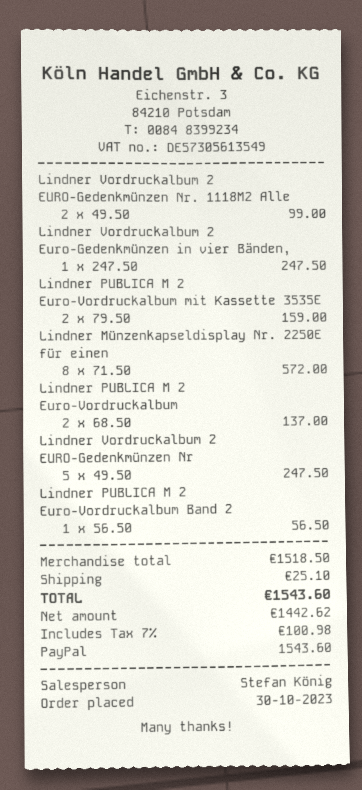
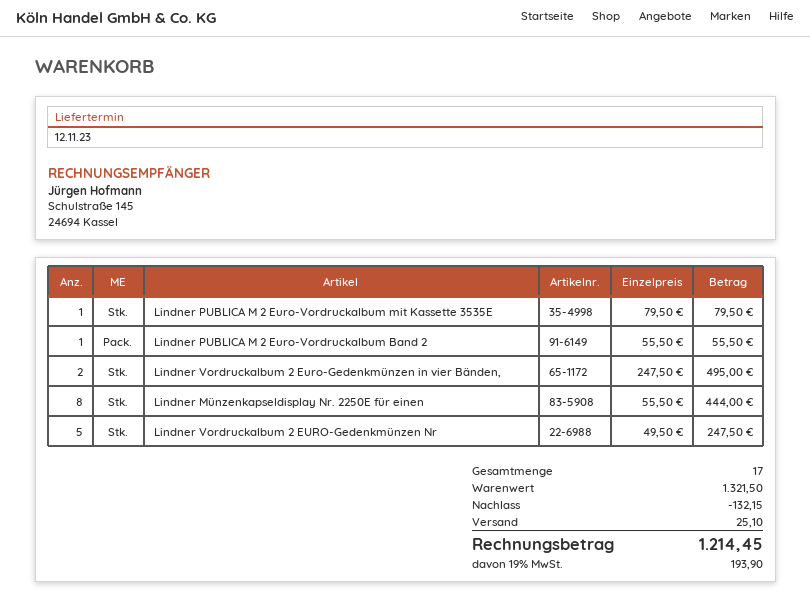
Lindner Vordruckalbum 2 EURO-Gedenkmünzen Nr. 1118M2 Alle: 2 x 49.50 = 99.00 -> none
Lindner Vordruckalbum 2 Euro-Gedenkmünzen in vier Bänden,: 1 x 247.50 = 247.50 -> 2 x 247.50 = 495.00
Lindner PUBLICA M 2 Euro-Vordruckalbum mit Kassette 3535E: 2 x 79.50 = 159.00 -> 1 x 79.50 = 79.50
Lindner Münzenkapseldisplay Nr. 2250E für einen: 8 x 71.50 = 572.00 -> 8 x 55.50 = 444.00
Lindner PUBLICA M 2 Euro-Vordruckalbum: 2 x 68.50 = 137.00 -> none
Lindner PUBLICA M 2 Euro-Vordruckalbum Band 2: 1 x 56.50 = 56.50 -> 1 x 55.50 = 55.50
subtotal: 1518.50 -> 1321.50
discount: none -> 132.15
tax: 7% = 100.98 -> 19% = 193.90
total: 1543.60 -> 1214.45

